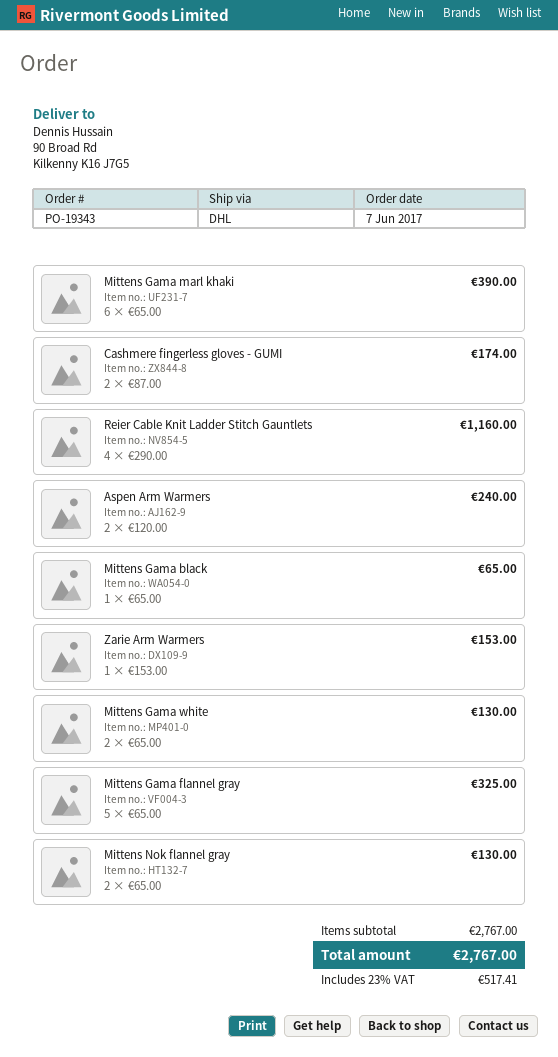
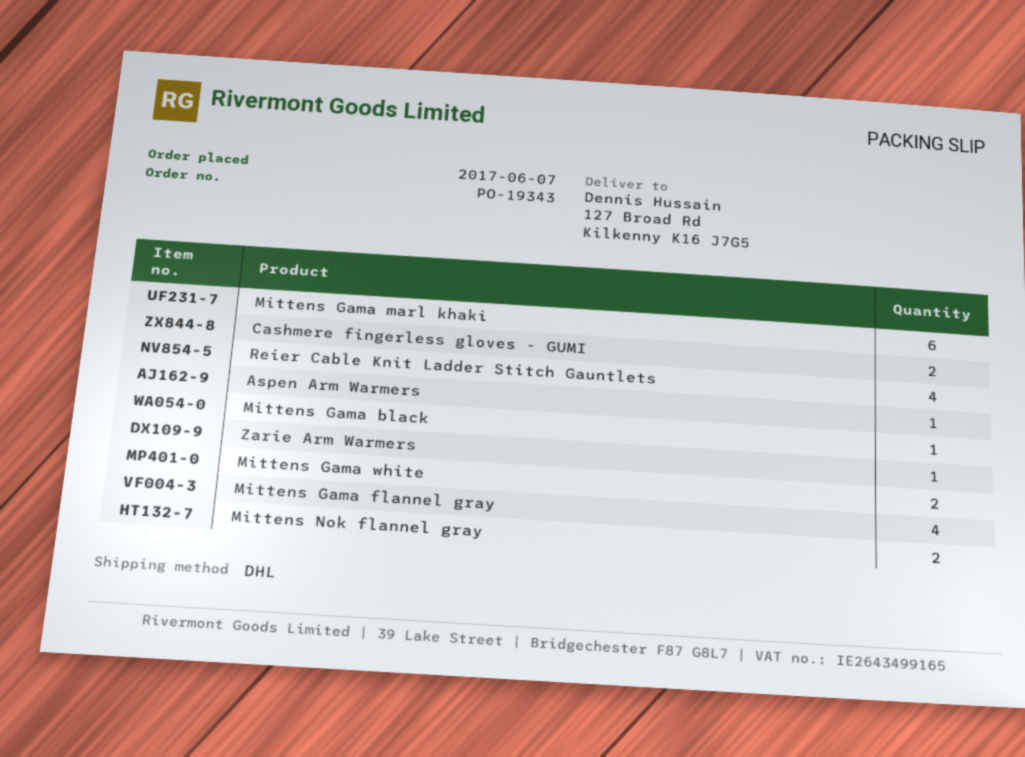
ship to: 90 Broad Rd, Kilkenny K16 J7G5 -> 127 Broad Rd, Kilkenny K16 J7G5
Aspen Arm Warmers: 2 -> 1
Mittens Gama flannel gray: 5 -> 4

